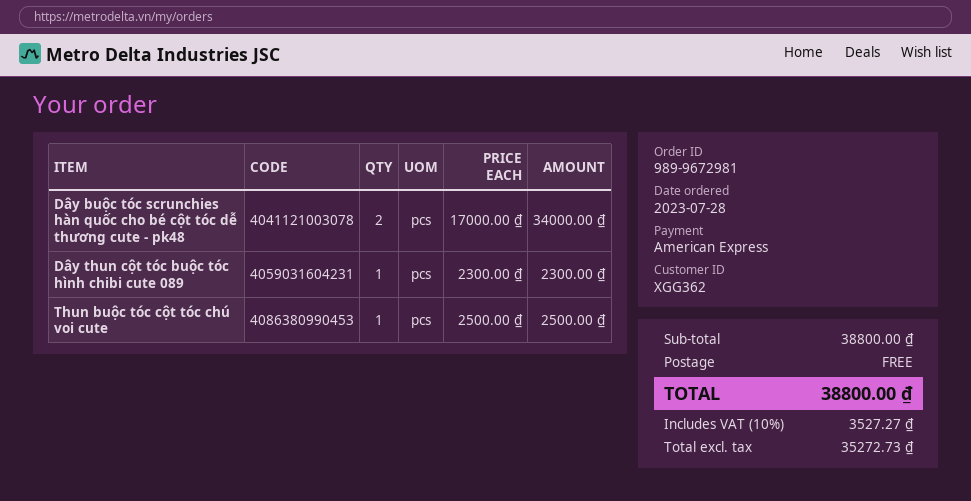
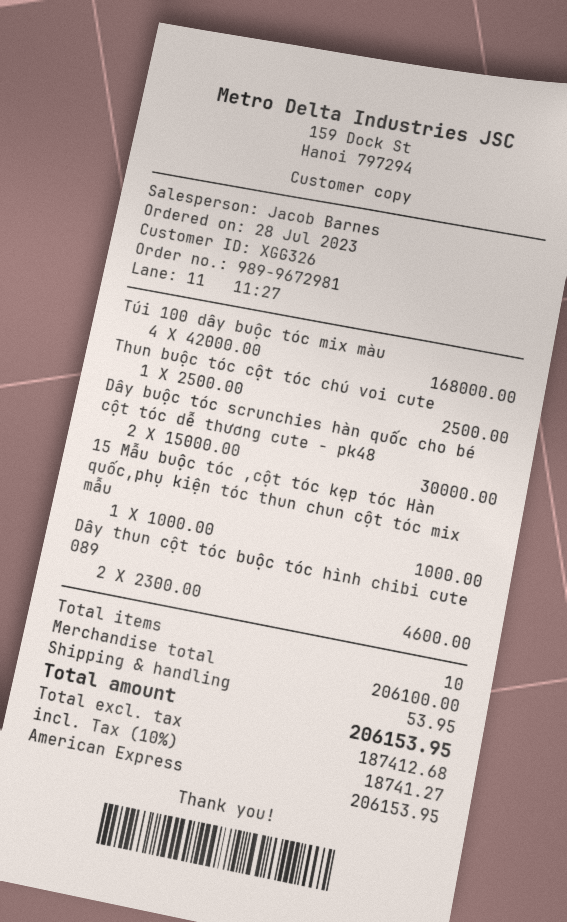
customer number: XGG362 -> XGG326
Dây buộc tóc scrunchies hàn quốc cho bé cột tóc dễ thương cute - pk48: 2 x 17000.00 = 34000.00 -> 2 x 15000.00 = 30000.00
Dây thun cột tóc buộc tóc hình chibi cute 089: 1 x 2300.00 = 2300.00 -> 2 x 2300.00 = 4600.00
Túi 100 dây buộc tóc mix màu: none -> 4 x 42000.00 = 168000.00
15 Mẫu buộc tóc ,cột tóc kẹp tóc Hàn quốc,phụ kiện tóc thun chun cột tóc mix mẫu: none -> 1 x 1000.00 = 1000.00
subtotal: 38800.00 -> 206100.00
shipping: 0.00 -> 53.95
net: 35272.73 -> 187412.68
tax: 10% = 3527.27 -> 10% = 18741.27
total: 38800.00 -> 206153.95

